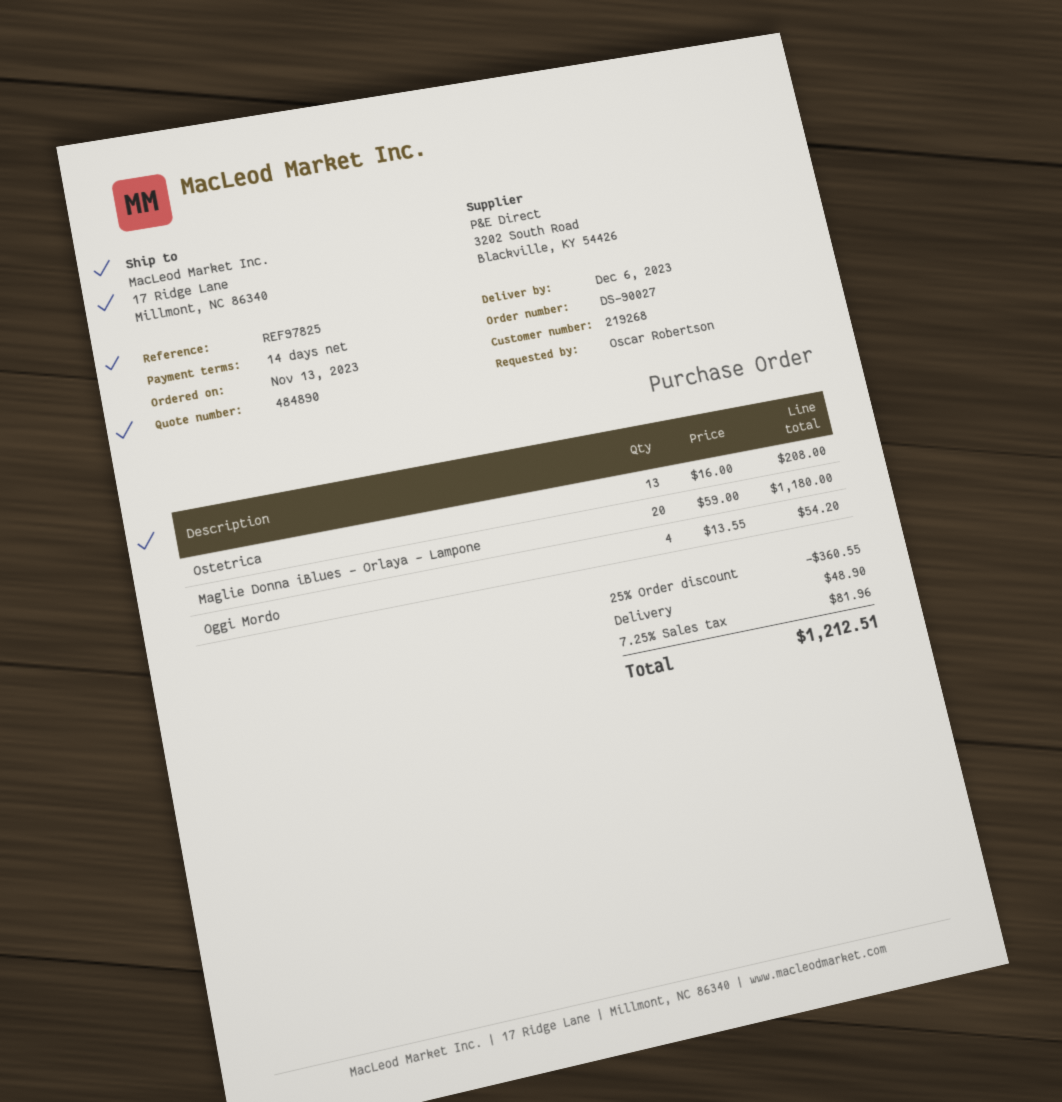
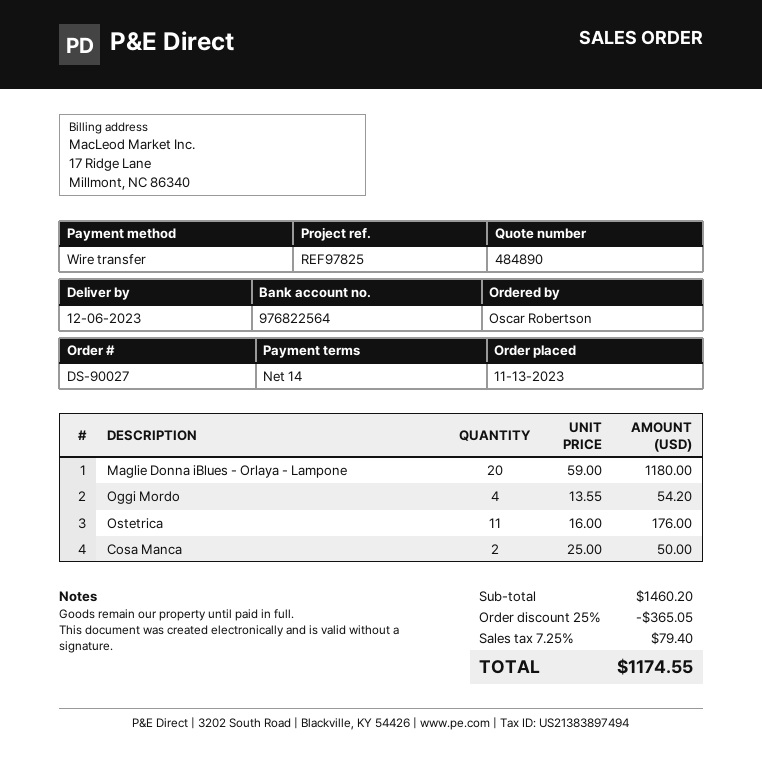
Ostetrica: 13 x 16.00 = 208.00 -> 11 x 16.00 = 176.00
Cosa Manca: none -> 2 x 25.00 = 50.00
discount: 25% = 360.55 -> 25% = 365.05
shipping: 48.90 -> none
tax: 7.25% = 81.96 -> 7.25% = 79.40
total: 1212.51 -> 1174.55

